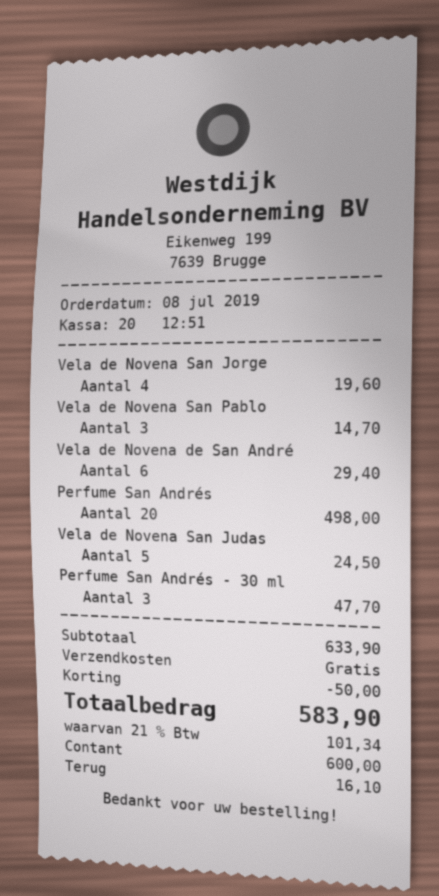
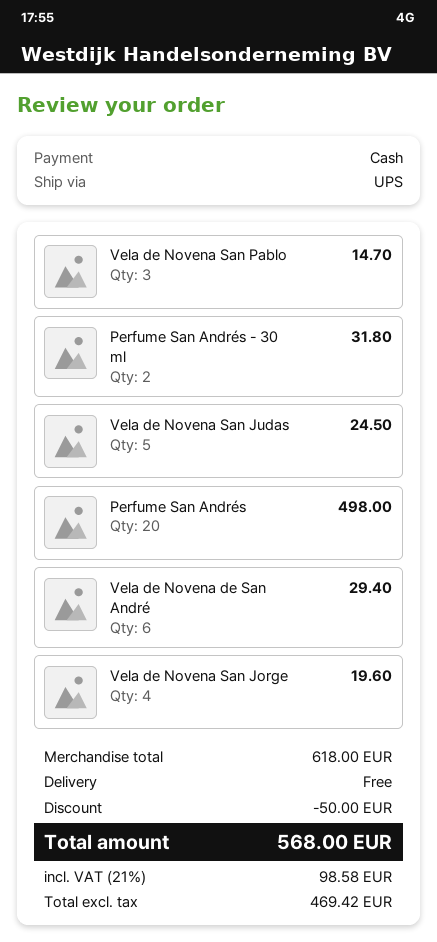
Perfume San Andrés - 30 ml: 3 for 47.70 -> 2 for 31.80
subtotal: 633.90 -> 618.00
tax: 21% = 101.34 -> 21% = 98.58
total: 583.90 -> 568.00

